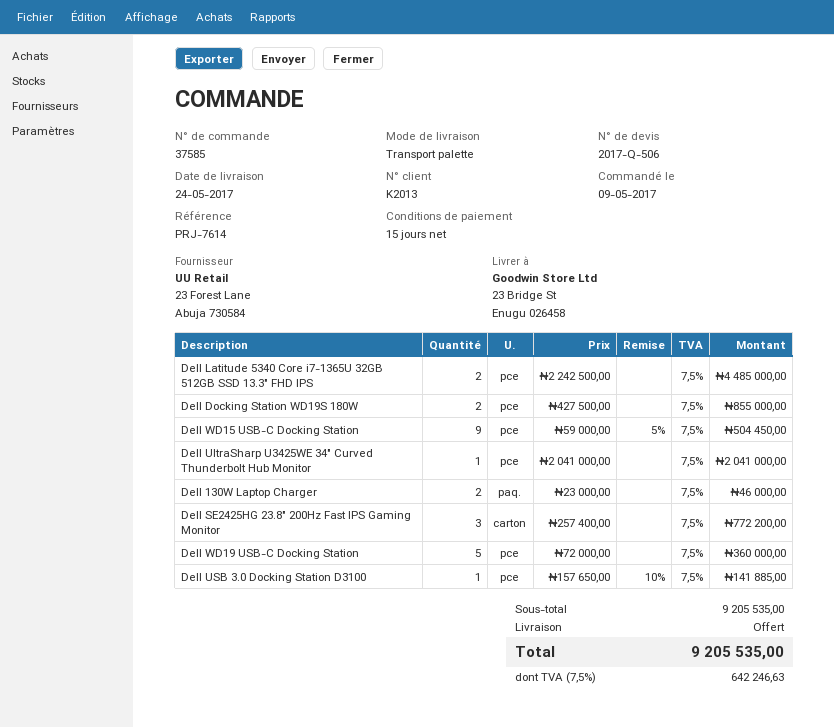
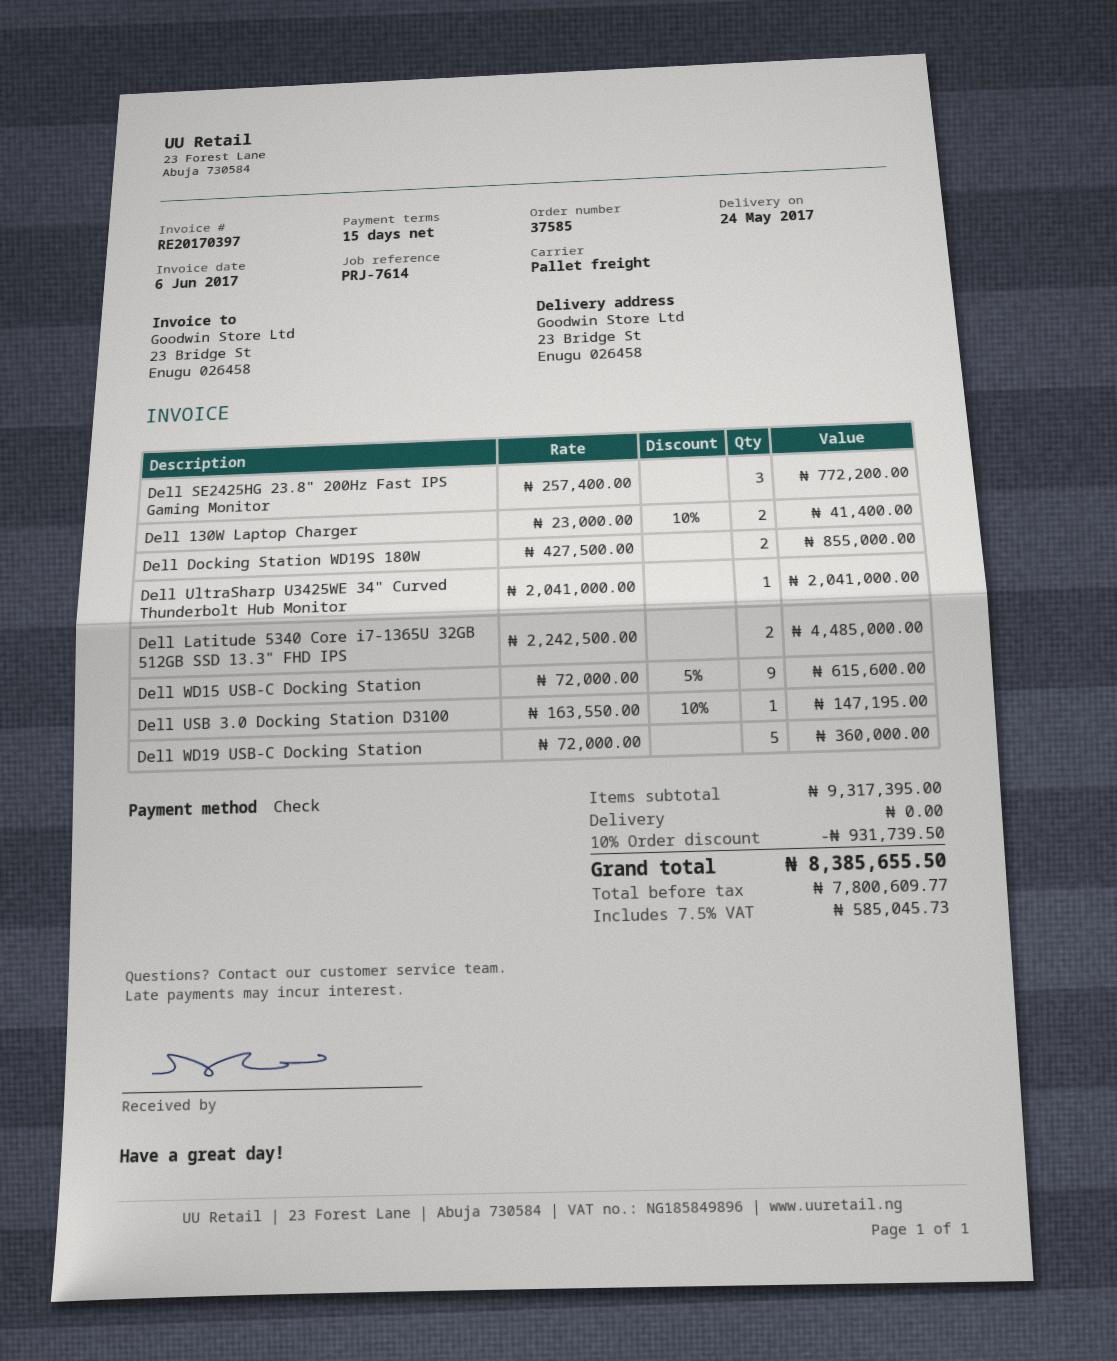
Dell WD15 USB-C Docking Station: 9 x 59000.00 - 5% = 504450.00 -> 9 x 72000.00 - 5% = 615600.00
Dell 130W Laptop Charger: 2 x 23000.00 = 46000.00 -> 2 x 23000.00 - 10% = 41400.00
Dell USB 3.0 Docking Station D3100: 1 x 157650.00 - 10% = 141885.00 -> 1 x 163550.00 - 10% = 147195.00
subtotal: 9205535.00 -> 9317395.00
discount: none -> 10% = 931739.50
tax: 7.5% = 642246.63 -> 7.5% = 585045.73
total: 9205535.00 -> 8385655.50

